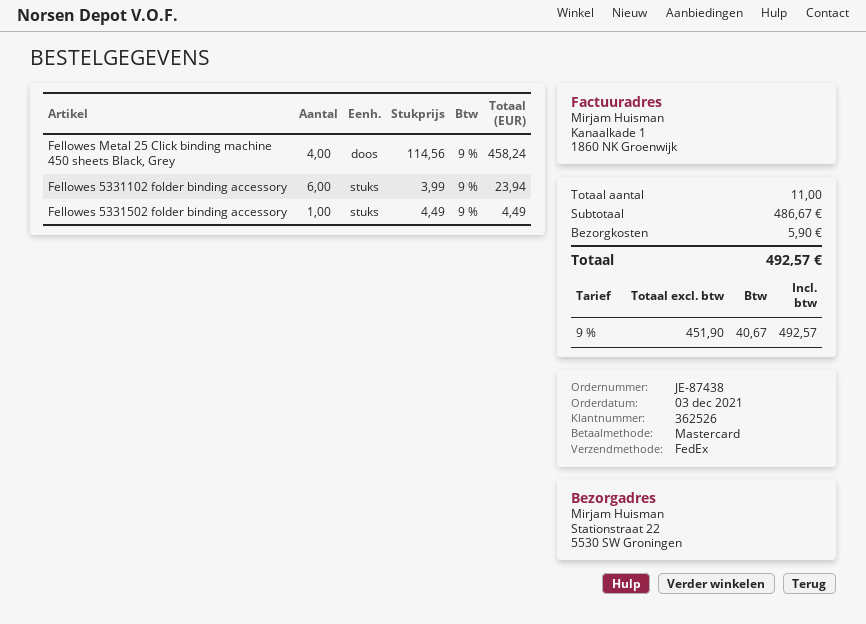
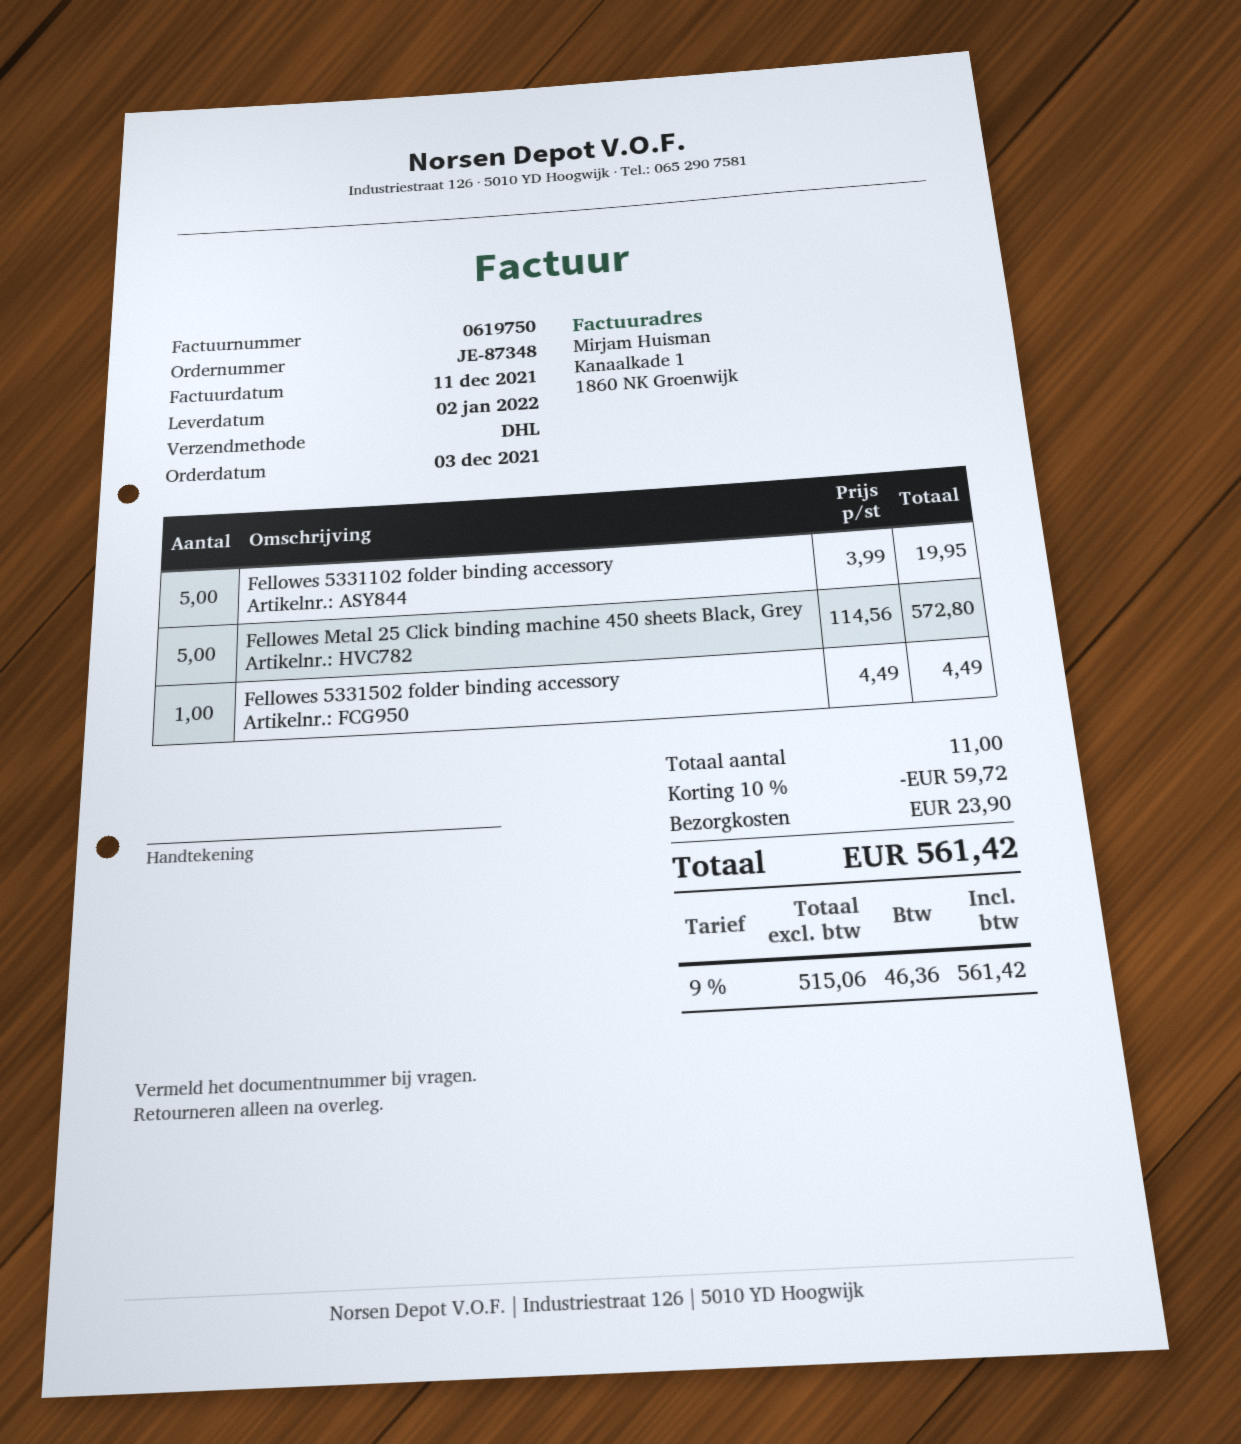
order number: JE-87438 -> JE-87348
shipping method: FedEx -> DHL
Fellowes Metal 25 Click binding machine 450 sheets Black, Grey: 4 x 114.56 = 458.24 -> 5 x 114.56 = 572.80
Fellowes 5331102 folder binding accessory: 6 x 3.99 = 23.94 -> 5 x 3.99 = 19.95
discount: none -> 10% = 59.72
shipping: 5.90 -> 23.90
net: 451.90 -> 515.06
tax: 9% = 40.67 -> 9% = 46.36
total: 492.57 -> 561.42

